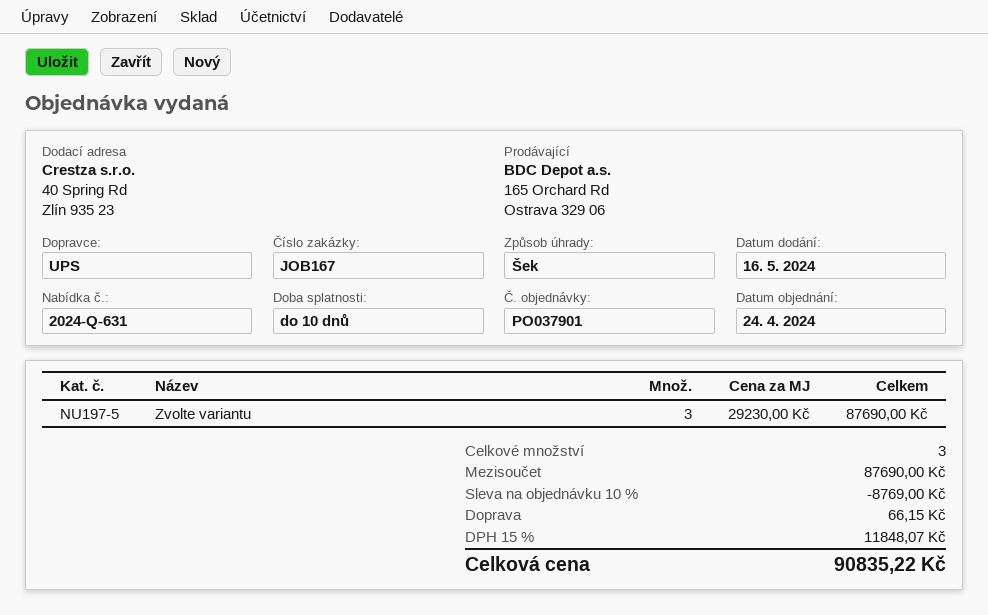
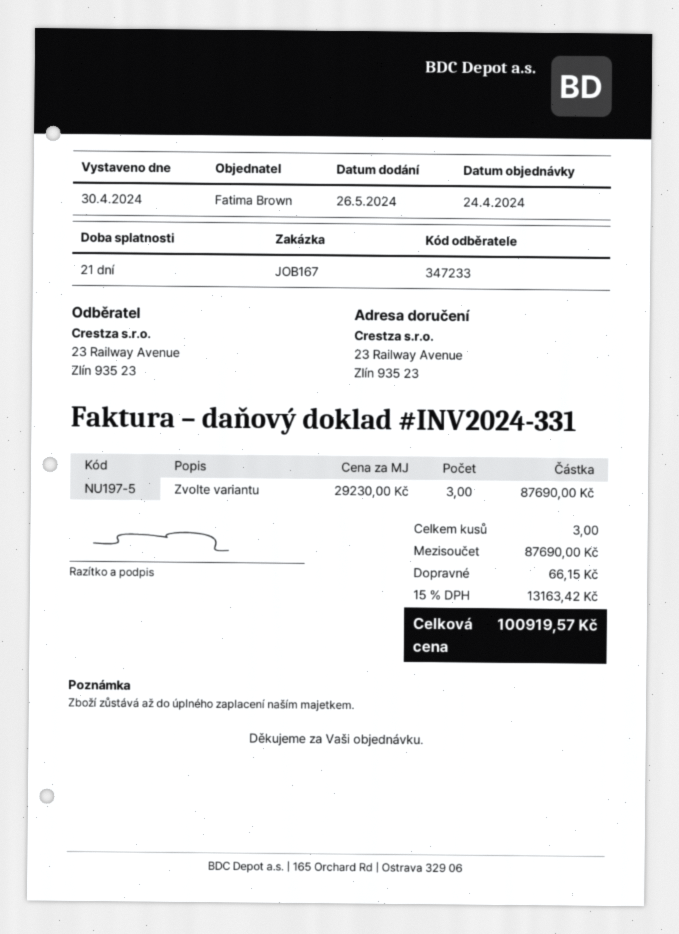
delivery date: 2024-05-16 -> 2024-05-26
payment terms: 10 days -> 21 days
ship to: 40 Spring Rd, Zlín 935 23 -> 23 Railway Avenue, Zlín 935 23
discount: 10% = 8769.00 -> none
tax: 15% = 11848.07 -> 15% = 13163.42
total: 90835.22 -> 100919.57

